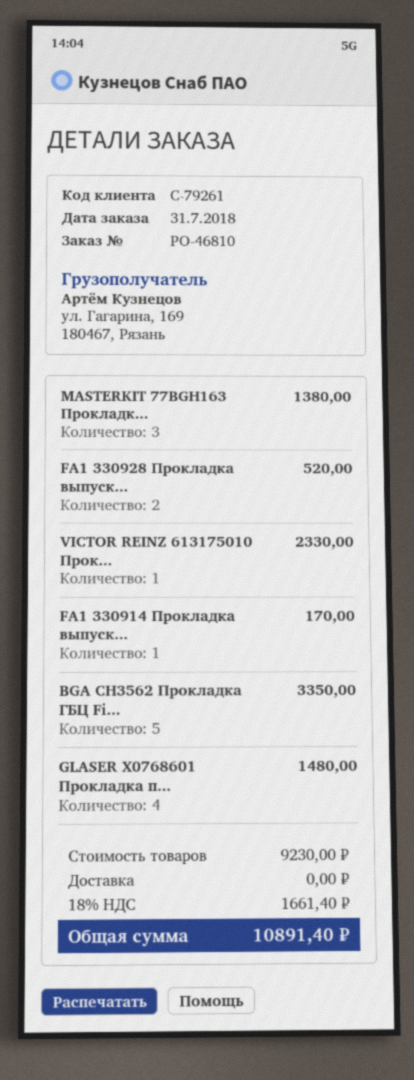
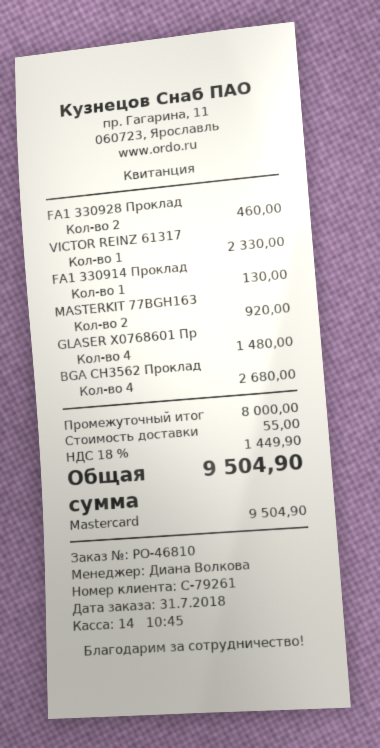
MASTERKIT 77BGH163 Прокладк...: 3 for 1380.00 -> 2 for 920.00
FA1 330928 Прокладка выпуск...: 2 for 520.00 -> 2 for 460.00
FA1 330914 Прокладка выпуск...: 1 for 170.00 -> 1 for 130.00
BGA CH3562 Прокладка ГБЦ Fi...: 5 for 3350.00 -> 4 for 2680.00
subtotal: 9230.00 -> 8000.00
shipping: 0.00 -> 55.00
tax: 18% = 1661.40 -> 18% = 1449.90
total: 10891.40 -> 9504.90

